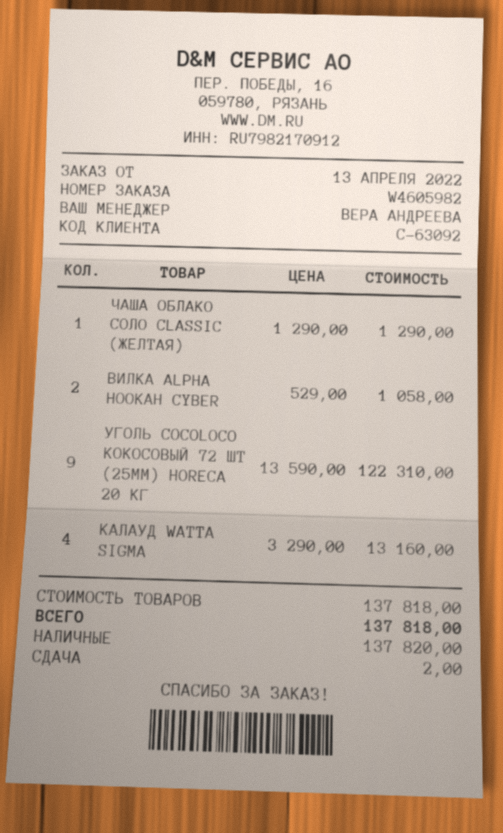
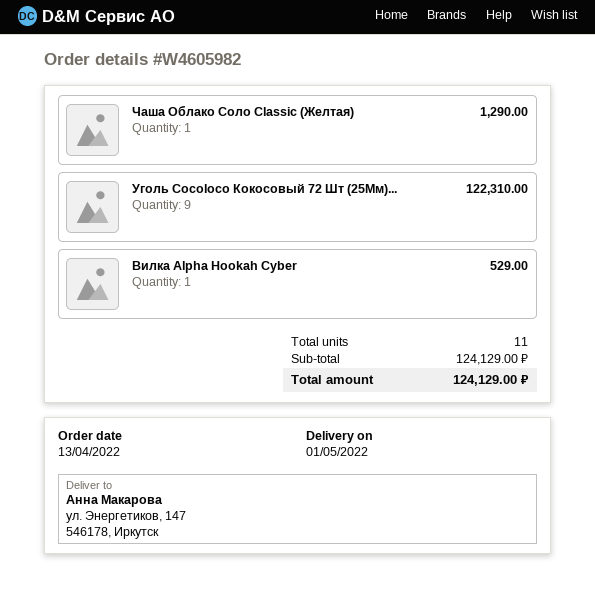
ВИЛКА ALPHA HOOKAH CYBER: 2 for 1058.00 -> 1 for 529.00
КАЛАУД WATTA SIGMA: 4 for 13160.00 -> none
subtotal: 137818.00 -> 124129.00
total: 137818.00 -> 124129.00

